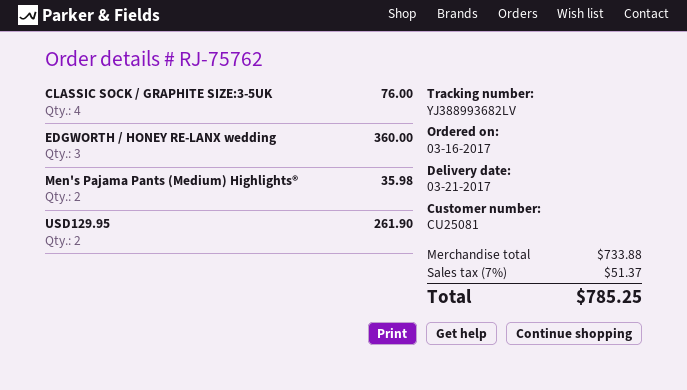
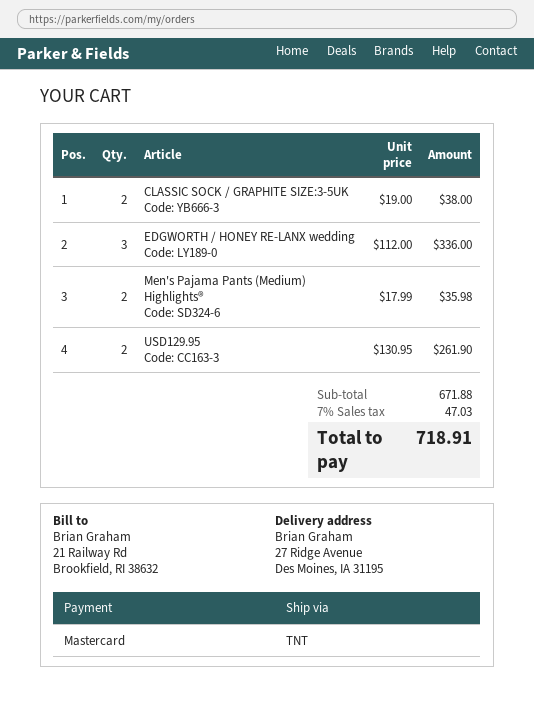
CLASSIC SOCK / GRAPHITE SIZE:3-5UK: 4 for 76.00 -> 2 for 38.00
EDGWORTH / HONEY RE-LANX wedding: 3 for 360.00 -> 3 for 336.00
subtotal: 733.88 -> 671.88
tax: 7% = 51.37 -> 7% = 47.03
total: 785.25 -> 718.91

